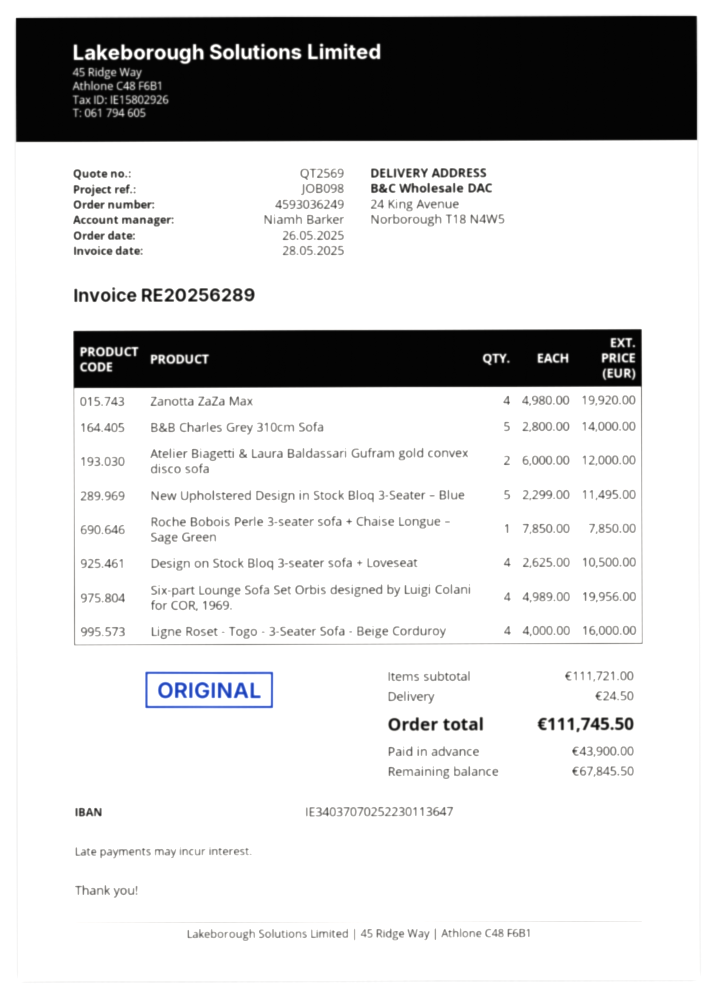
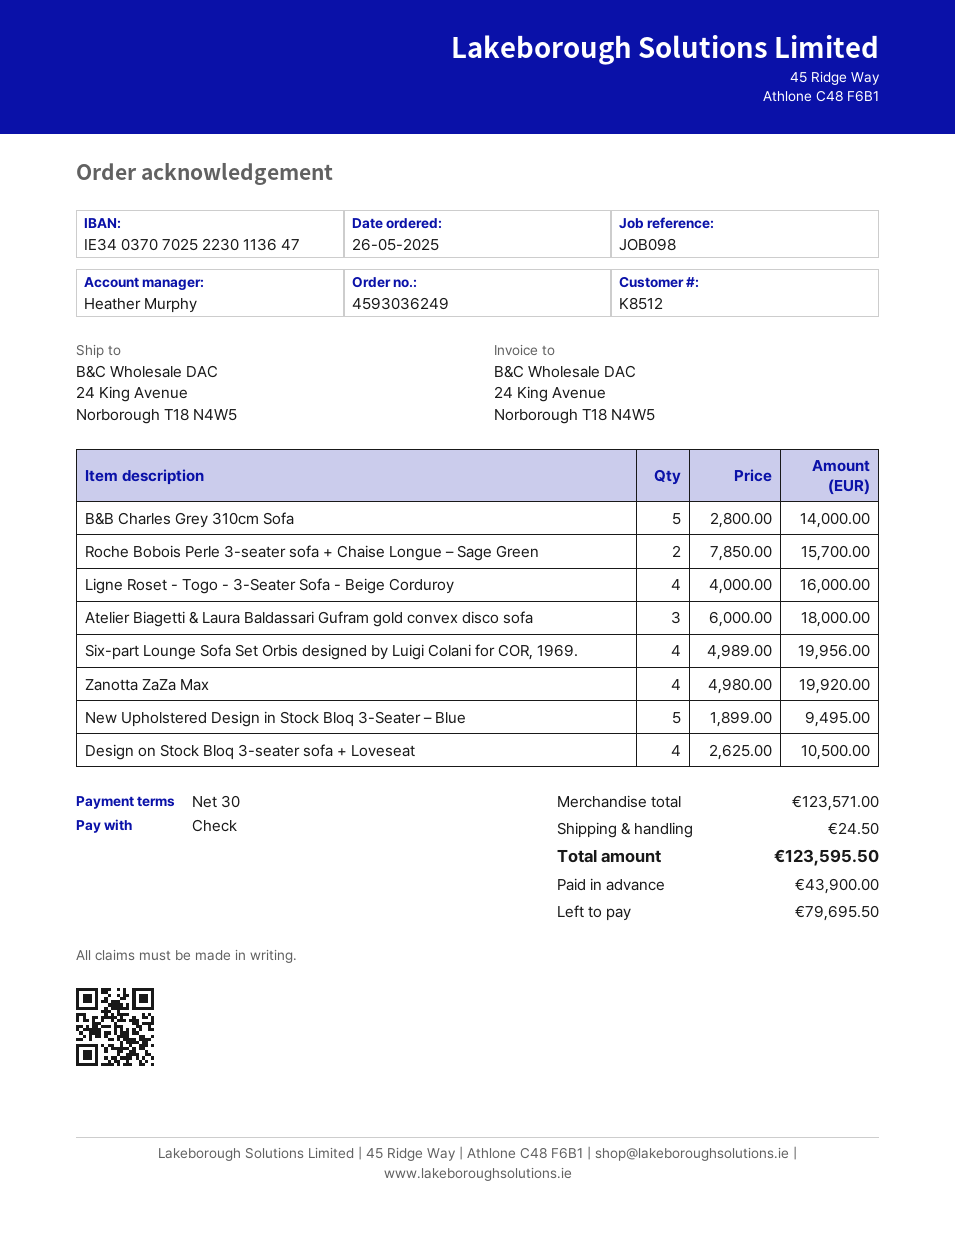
sales rep: Niamh Barker -> Heather Murphy
Atelier Biagetti & Laura Baldassari Gufram gold convex disco sofa: 2 x 6000.00 = 12000.00 -> 3 x 6000.00 = 18000.00
New Upholstered Design in Stock Bloq 3-Seater – Blue: 5 x 2299.00 = 11495.00 -> 5 x 1899.00 = 9495.00
Roche Bobois Perle 3-seater sofa + Chaise Longue – Sage Green: 1 x 7850.00 = 7850.00 -> 2 x 7850.00 = 15700.00
subtotal: 111721.00 -> 123571.00
total: 111745.50 -> 123595.50
balance: 67845.50 -> 79695.50

